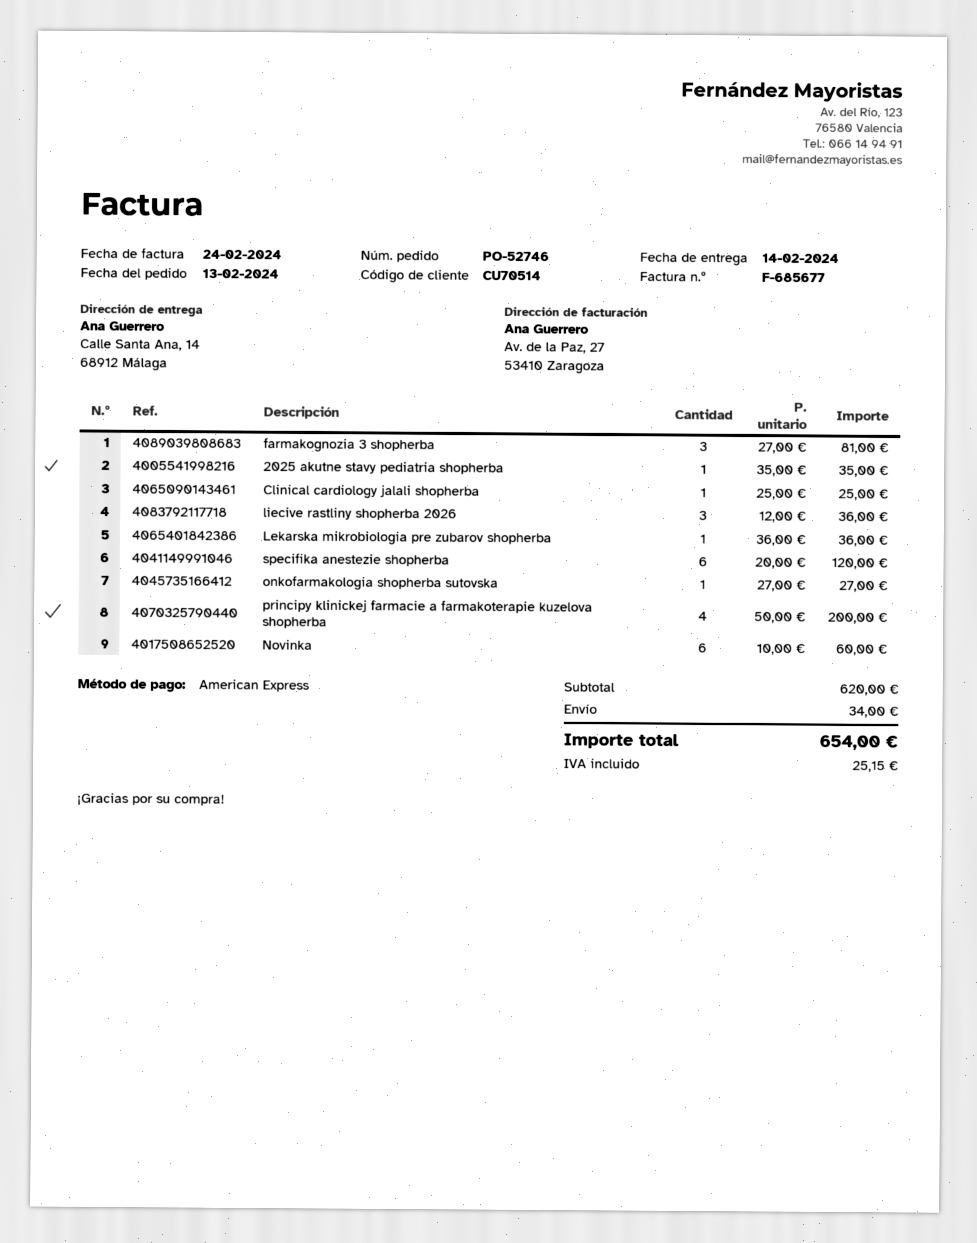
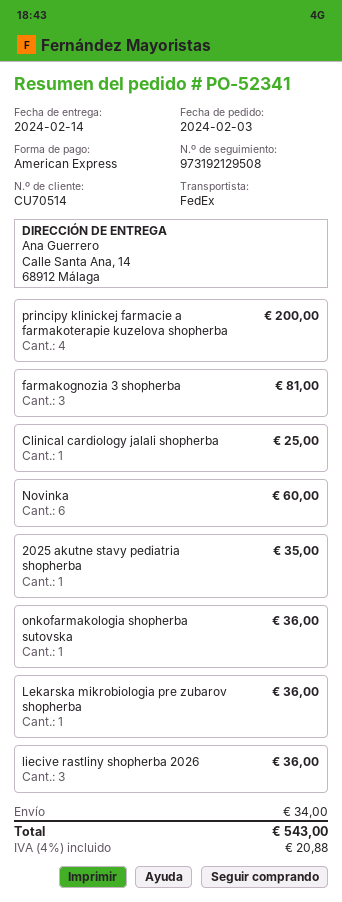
order number: PO-52746 -> PO-52341
order date: 2024-02-13 -> 2024-02-03
specifika anestezie shopherba: 6 for 120.00 -> none
onkofarmakologia shopherba sutovska: 1 for 27.00 -> 1 for 36.00
tax: 25.15 -> 20.88
total: 654.00 -> 543.00

